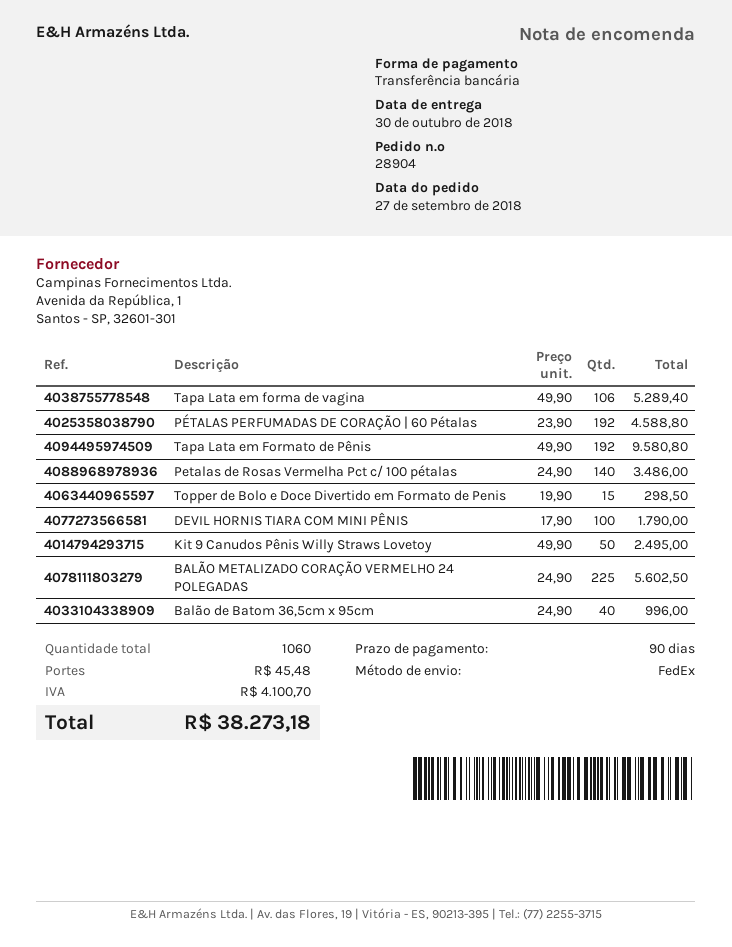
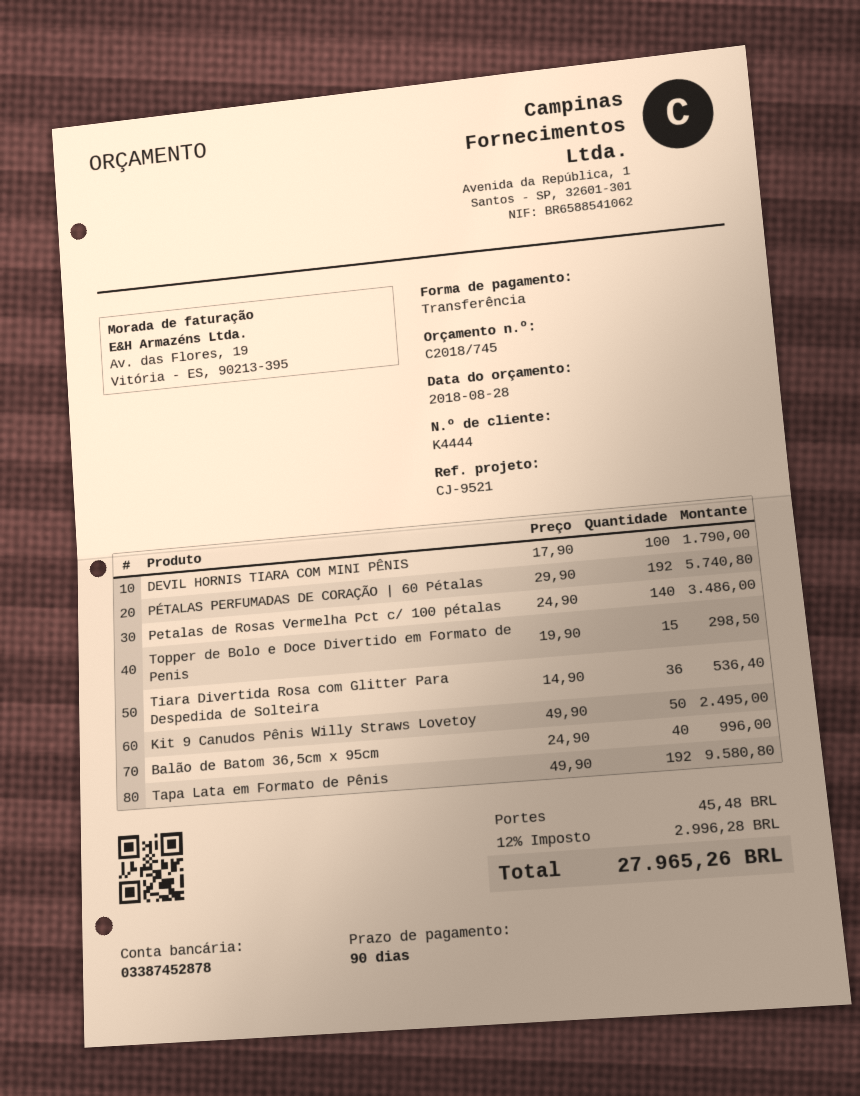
Tapa Lata em forma de vagina: 106 x 49.90 = 5289.40 -> none
PÉTALAS PERFUMADAS DE CORAÇÃO | 60 Pétalas: 192 x 23.90 = 4588.80 -> 192 x 29.90 = 5740.80
BALÃO METALIZADO CORAÇÃO VERMELHO 24 POLEGADAS: 225 x 24.90 = 5602.50 -> none
Tiara Divertida Rosa com Glitter Para Despedida de Solteira: none -> 36 x 14.90 = 536.40
tax: 4100.70 -> 2996.28
total: 38273.18 -> 27965.26

